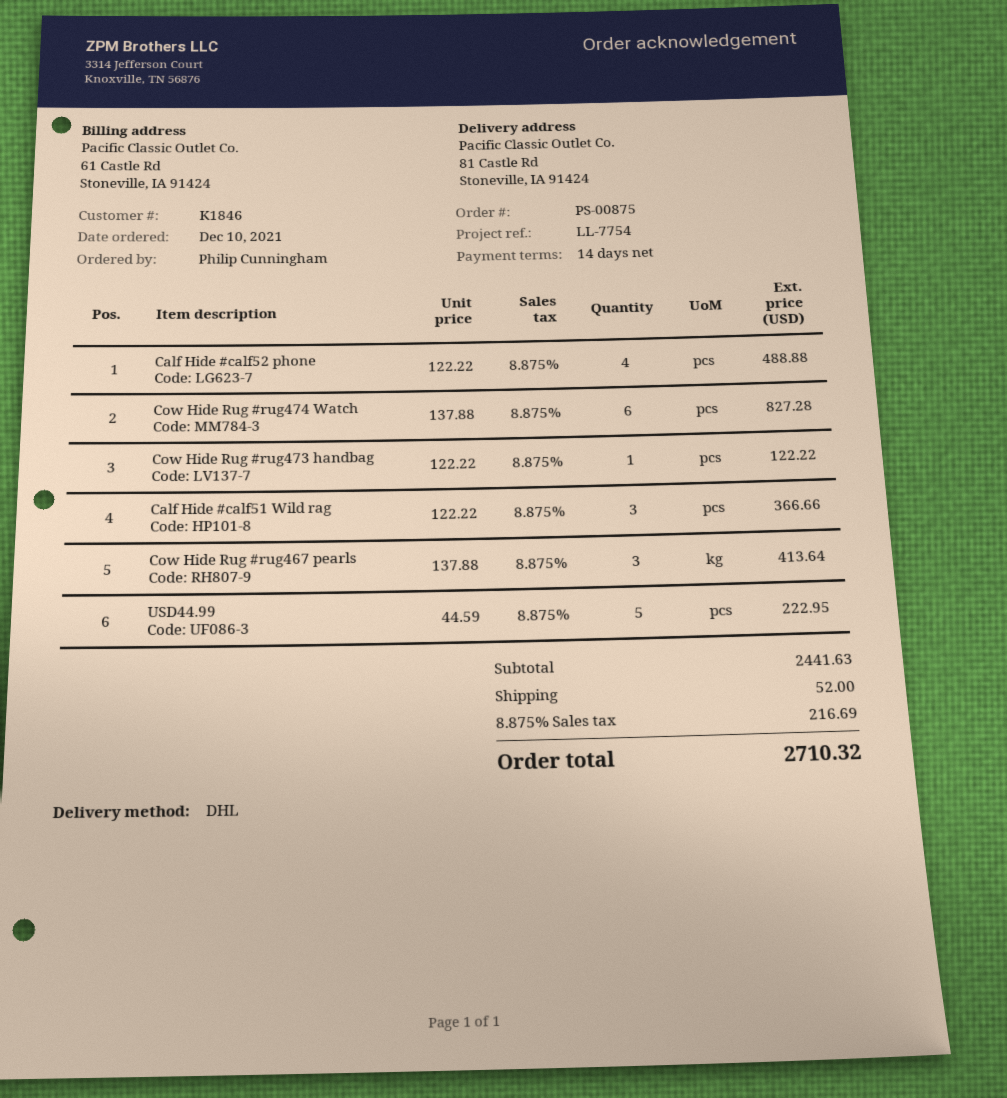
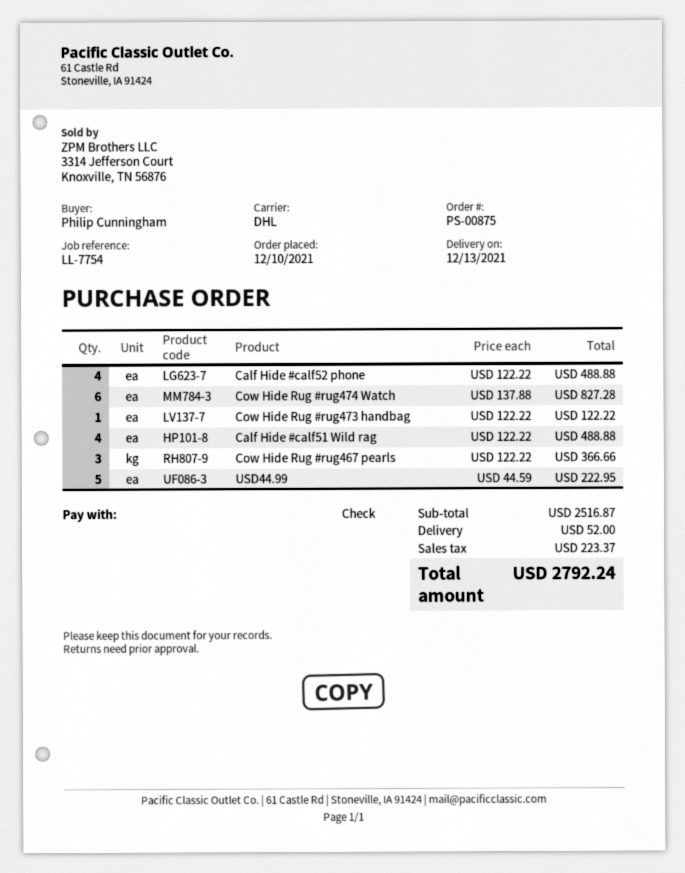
Calf Hide #calf51 Wild rag: 3 x 122.22 = 366.66 -> 4 x 122.22 = 488.88
Cow Hide Rug #rug467 pearls: 3 x 137.88 = 413.64 -> 3 x 122.22 = 366.66
subtotal: 2441.63 -> 2516.87
tax: 216.69 -> 223.37
total: 2710.32 -> 2792.24

